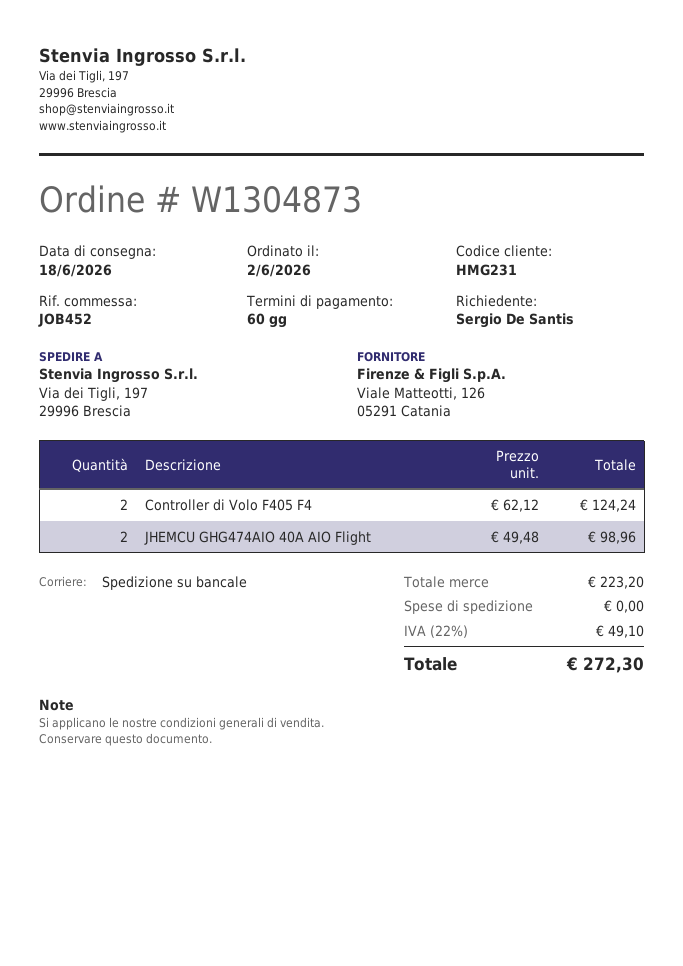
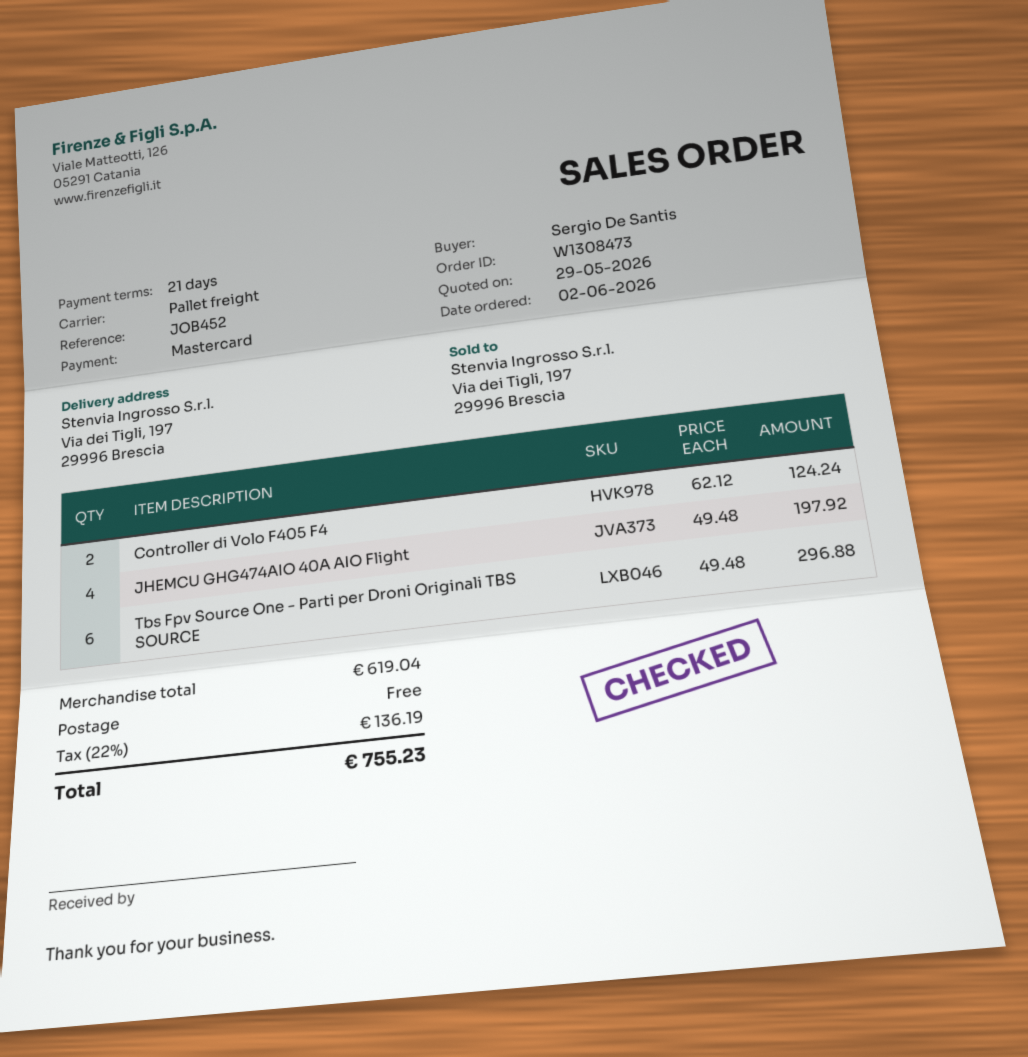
order number: W1304873 -> W1308473
payment terms: 60 days -> 21 days
JHEMCU GHG474AIO 40A AIO Flight: 2 x 49.48 = 98.96 -> 4 x 49.48 = 197.92
Tbs Fpv Source One - Parti per Droni Originali TBS SOURCE: none -> 6 x 49.48 = 296.88
subtotal: 223.20 -> 619.04
tax: 22% = 49.10 -> 22% = 136.19
total: 272.30 -> 755.23

